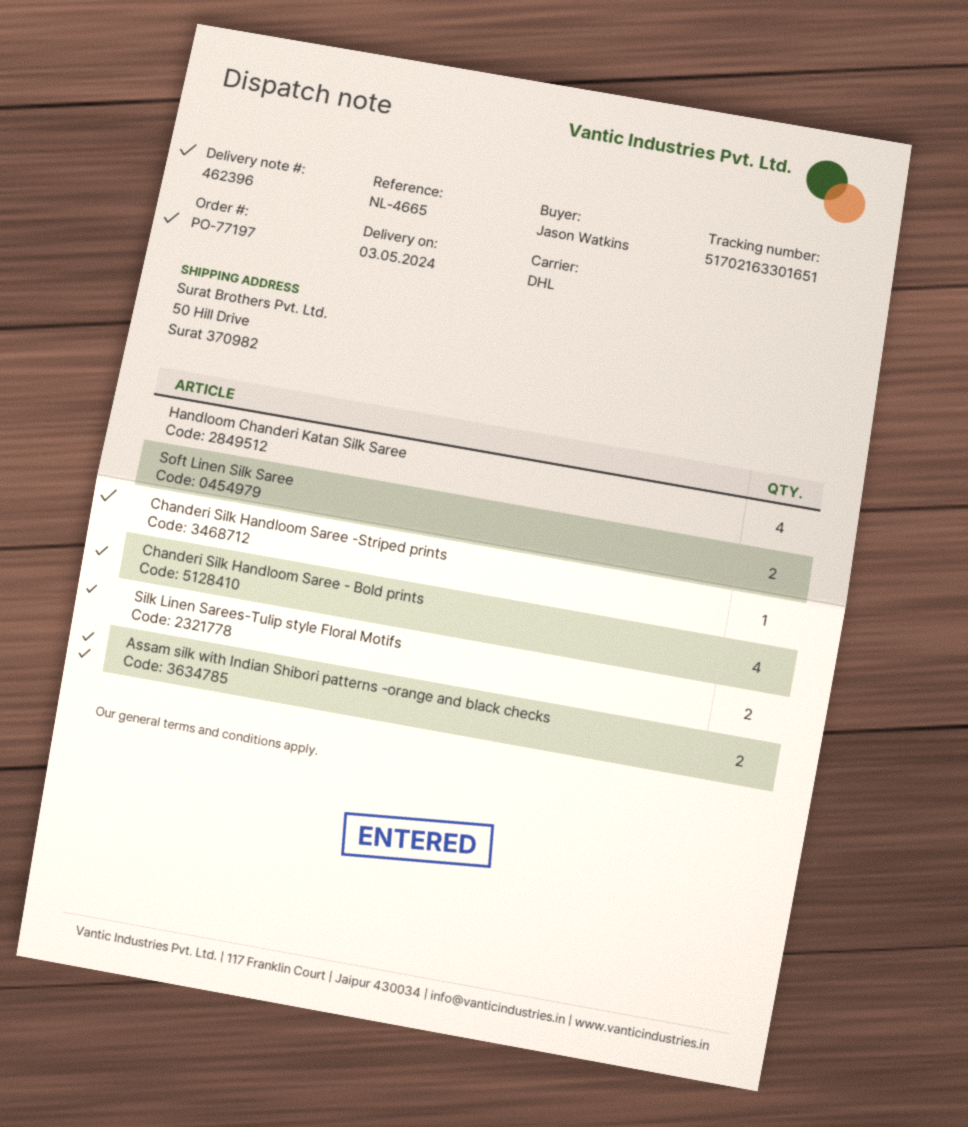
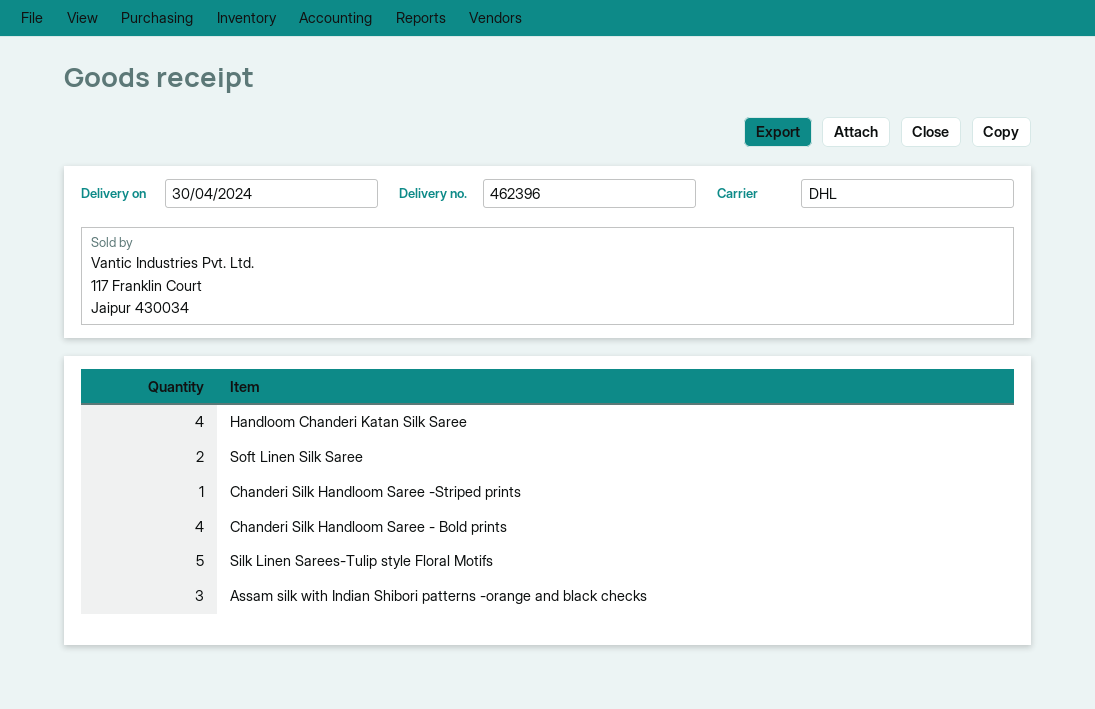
delivery date: 2024-05-03 -> 2024-04-30
Silk Linen Sarees-Tulip style Floral Motifs: 2 -> 5
Assam silk with Indian Shibori patterns -orange and black checks: 2 -> 3

